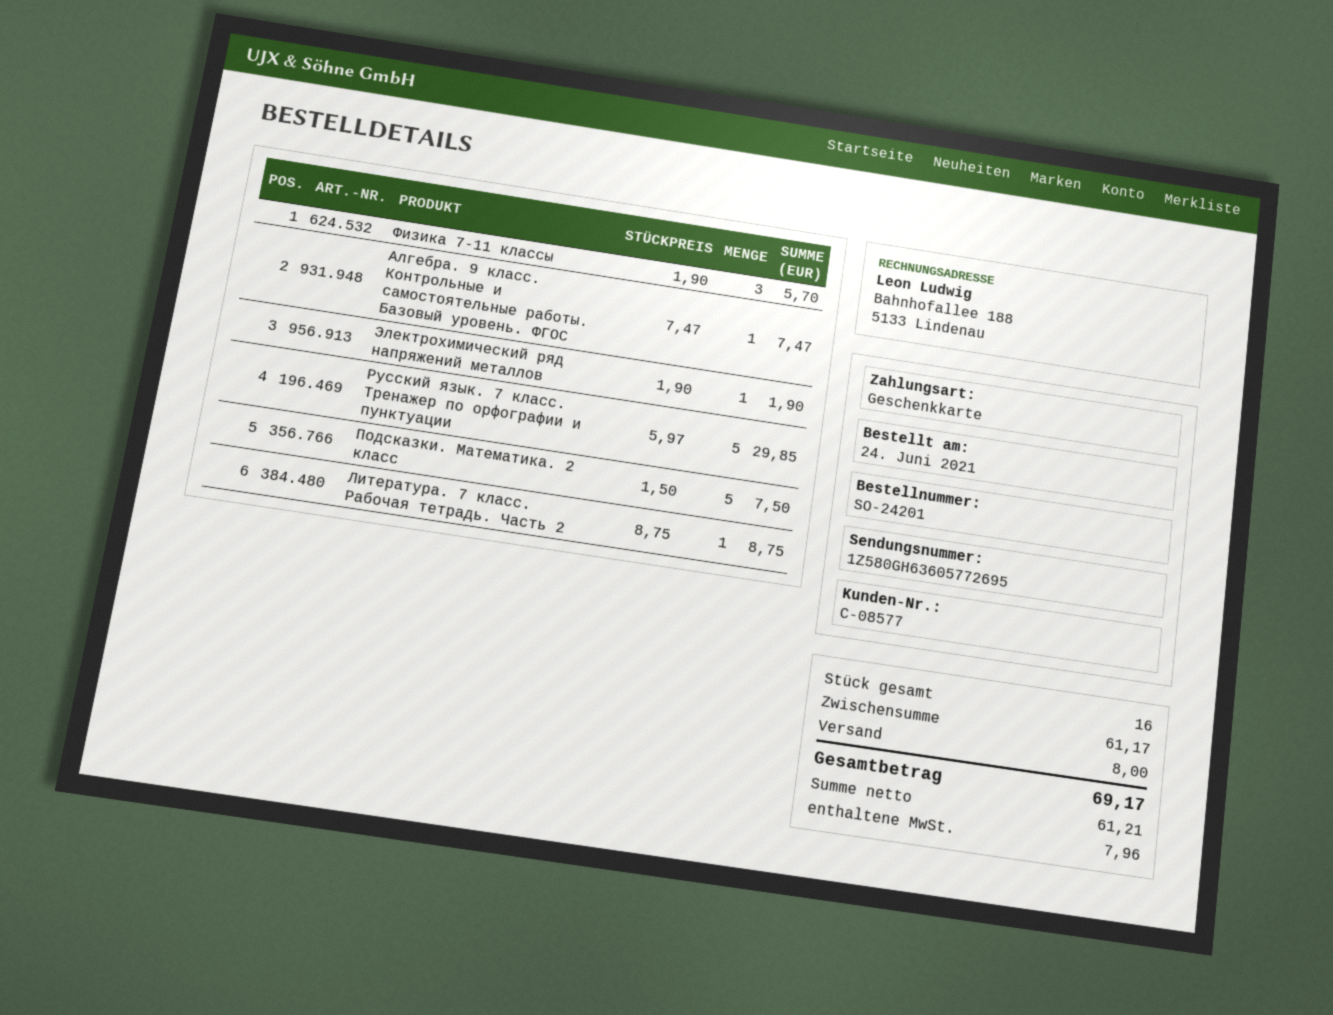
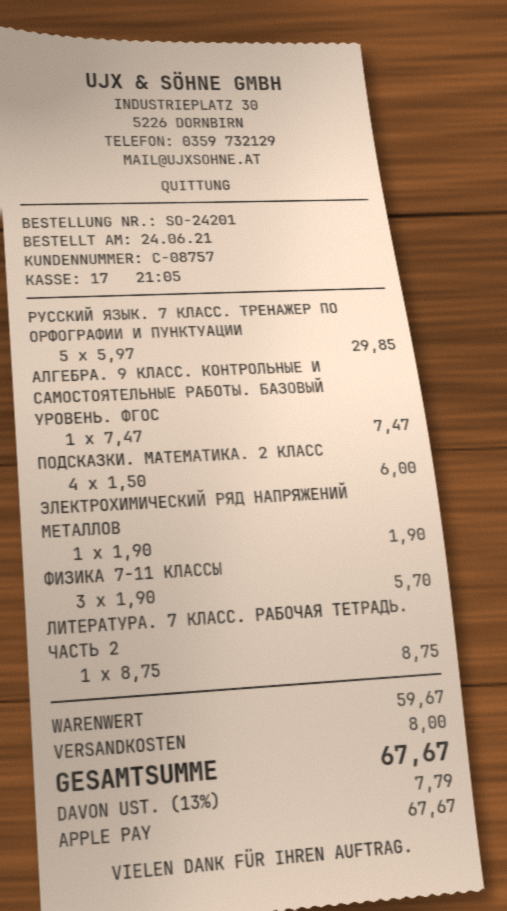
customer number: C-08577 -> C-08757
payment method: gift card -> Apple Pay
Подсказки. Математика. 2 класс: 5 x 1.50 = 7.50 -> 4 x 1.50 = 6.00
subtotal: 61.17 -> 59.67
tax: 7.96 -> 7.79
total: 69.17 -> 67.67

